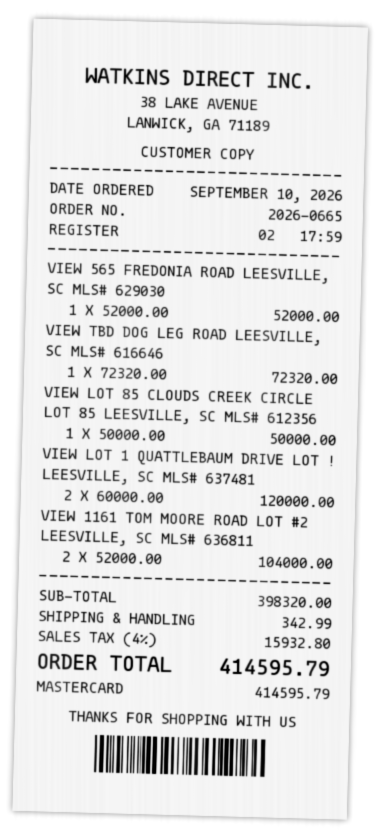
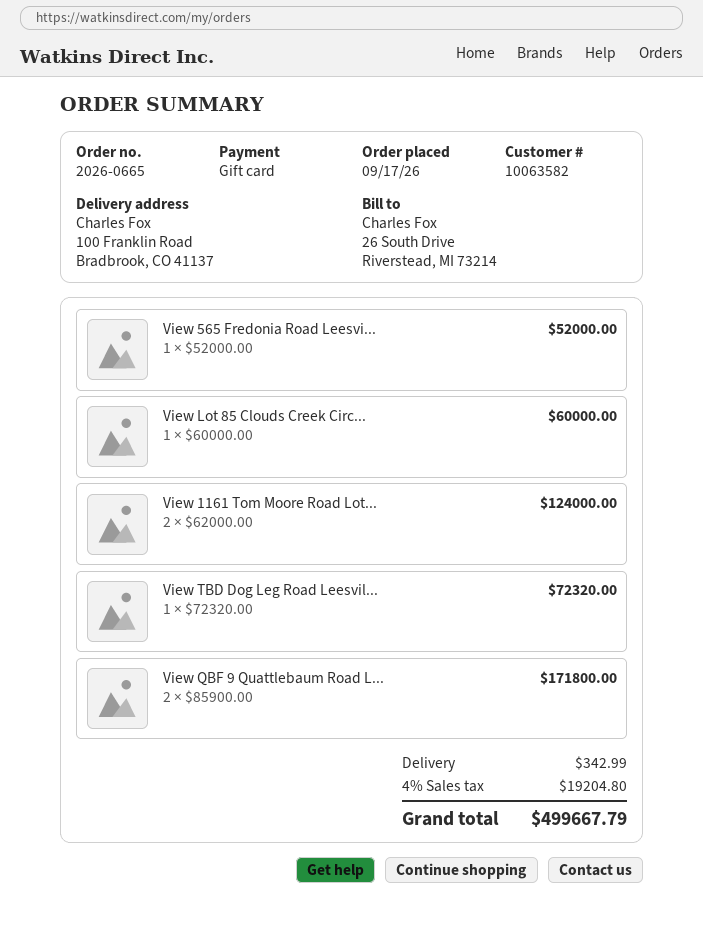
order date: 2026-09-10 -> 2026-09-17
payment method: Mastercard -> gift card
VIEW LOT 85 CLOUDS CREEK CIRCLE LOT 85 LEESVILLE, SC MLS# 612356: 1 x 50000.00 = 50000.00 -> 1 x 60000.00 = 60000.00
VIEW LOT 1 QUATTLEBAUM DRIVE LOT ! LEESVILLE, SC MLS# 637481: 2 x 60000.00 = 120000.00 -> none
VIEW 1161 TOM MOORE ROAD LOT #2 LEESVILLE, SC MLS# 636811: 2 x 52000.00 = 104000.00 -> 2 x 62000.00 = 124000.00
View QBF 9 Quattlebaum Road L...: none -> 2 x 85900.00 = 171800.00
tax: 4% = 15932.80 -> 4% = 19204.80
total: 414595.79 -> 499667.79

